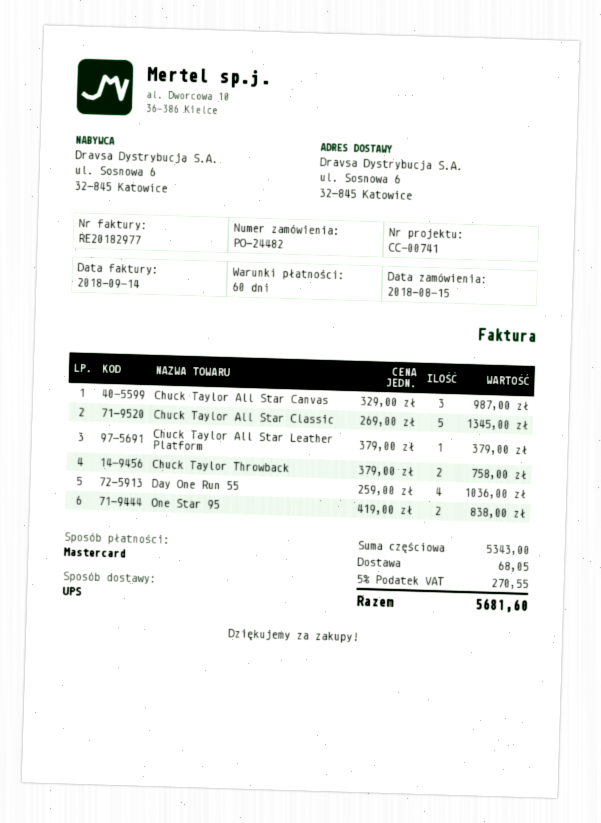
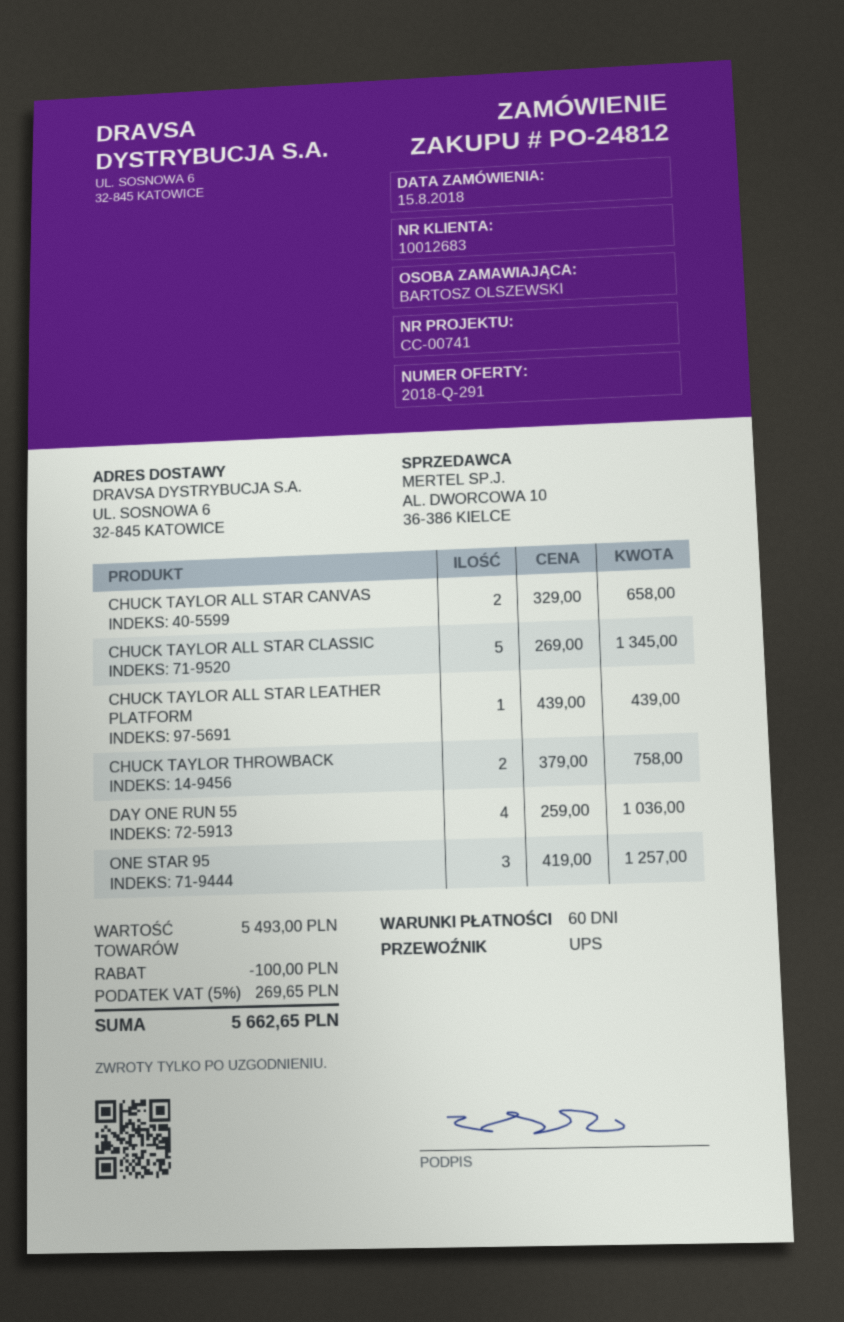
order number: PO-24482 -> PO-24812
Chuck Taylor All Star Canvas: 3 x 329.00 = 987.00 -> 2 x 329.00 = 658.00
Chuck Taylor All Star Leather Platform: 1 x 379.00 = 379.00 -> 1 x 439.00 = 439.00
One Star 95: 2 x 419.00 = 838.00 -> 3 x 419.00 = 1257.00
subtotal: 5343.00 -> 5493.00
discount: none -> 100.00
shipping: 68.05 -> none
tax: 5% = 270.55 -> 5% = 269.65
total: 5681.60 -> 5662.65

